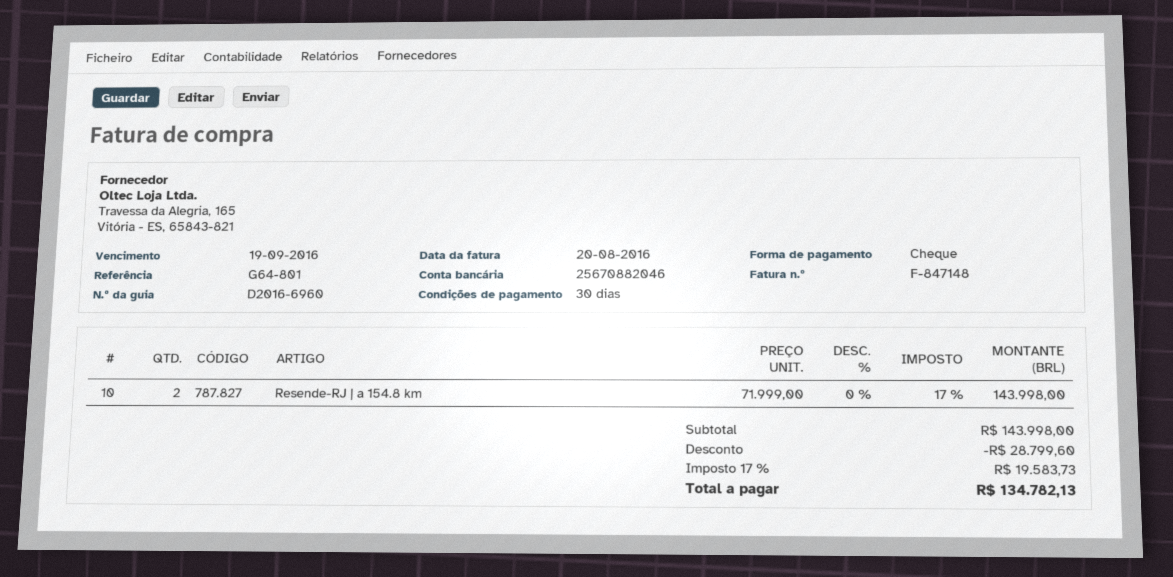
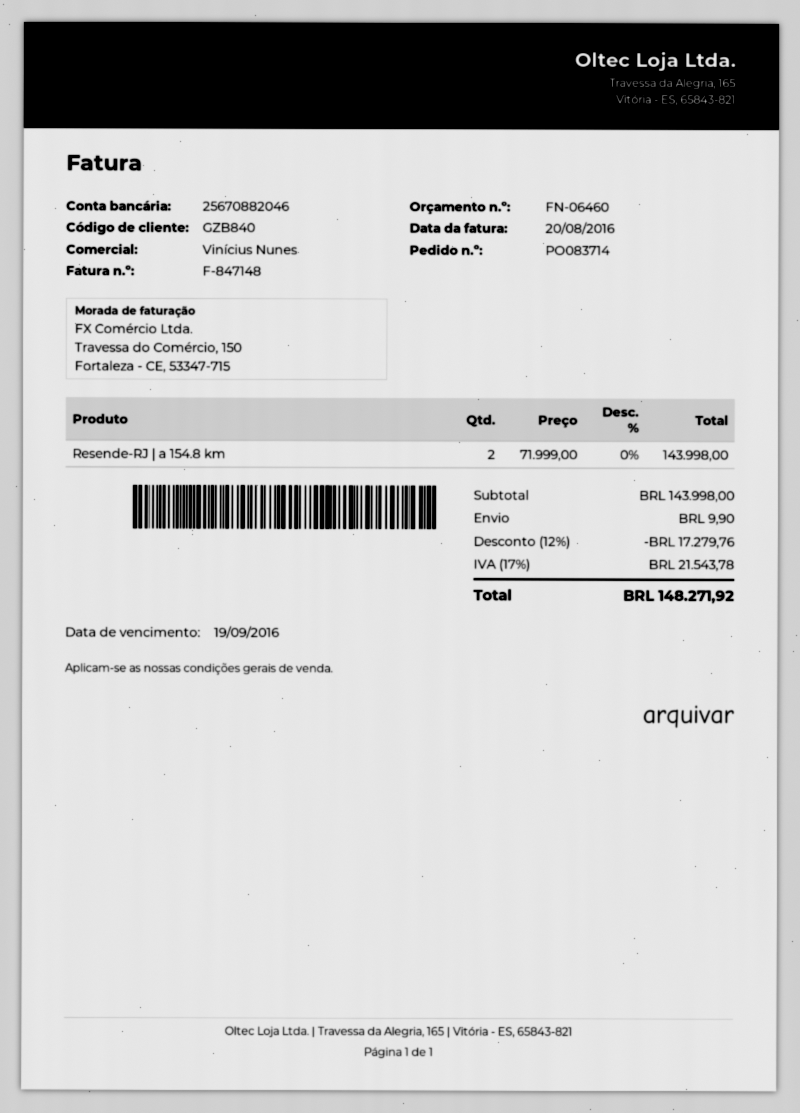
discount: 28799.60 -> 17279.76
shipping: none -> 9.90
tax: 17% = 19583.73 -> 17% = 21543.78
total: 134782.13 -> 148271.92

